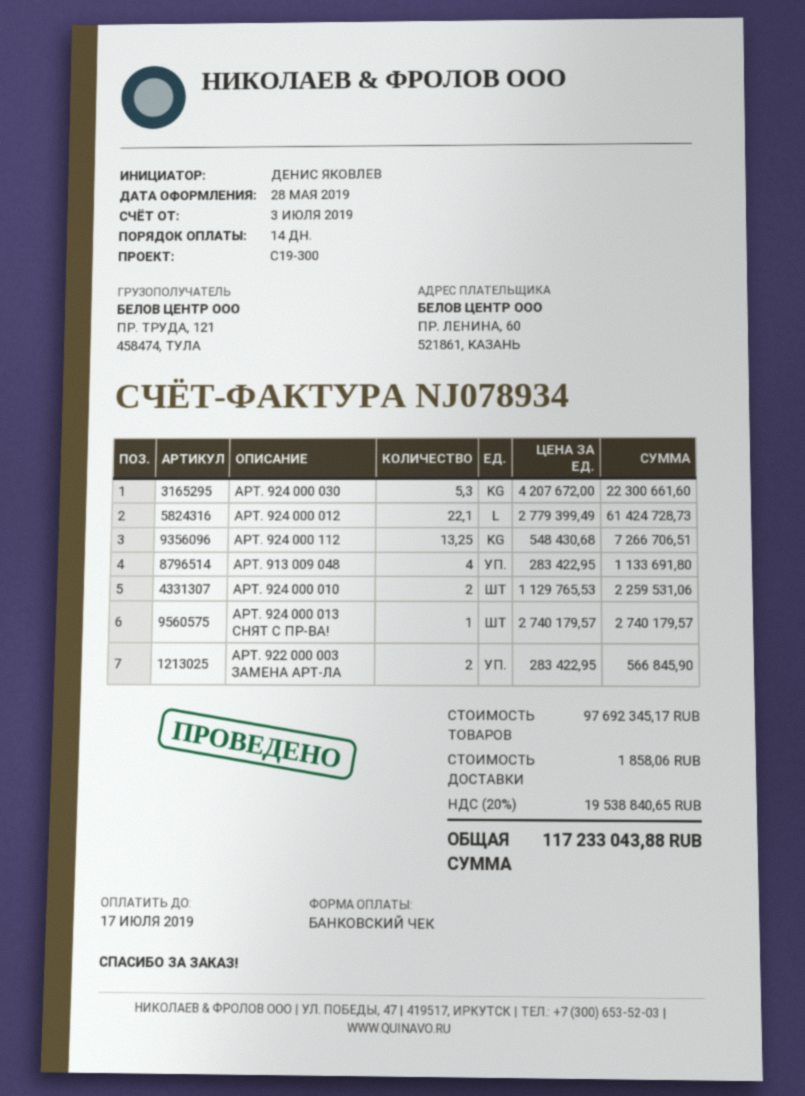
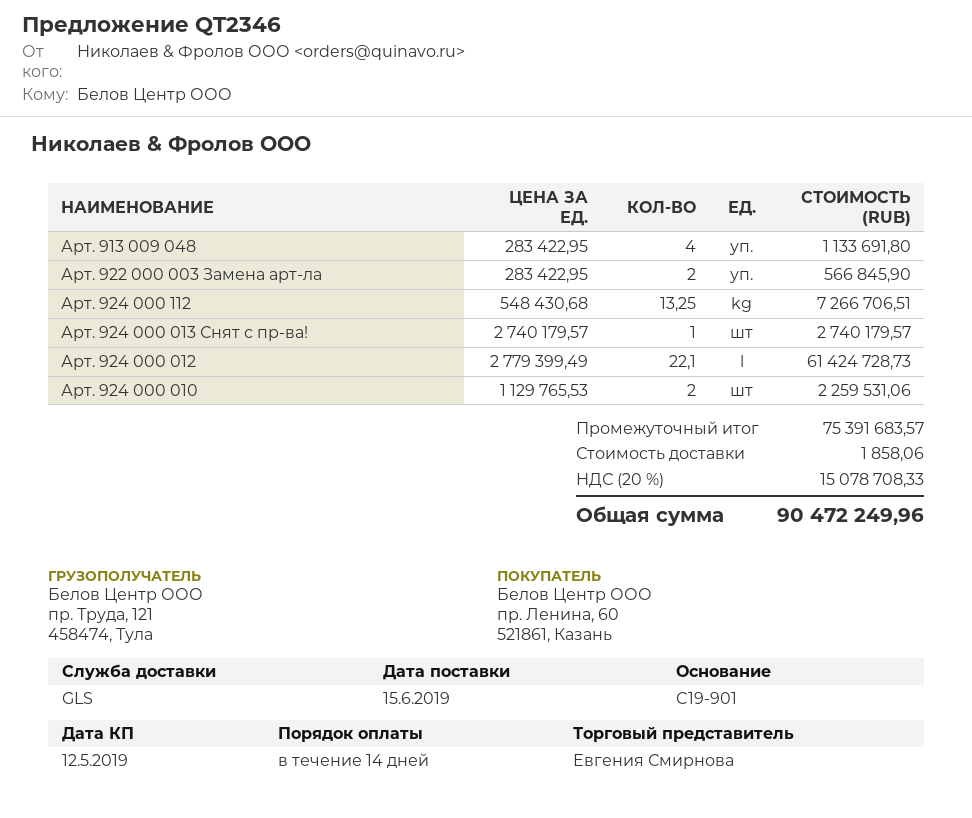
reference: C19-300 -> C19-901
АРТ. 924 000 030: 5.3 x 4207672.00 = 22300661.60 -> none
subtotal: 97692345.17 -> 75391683.57
tax: 20% = 19538840.65 -> 20% = 15078708.33
total: 117233043.88 -> 90472249.96

